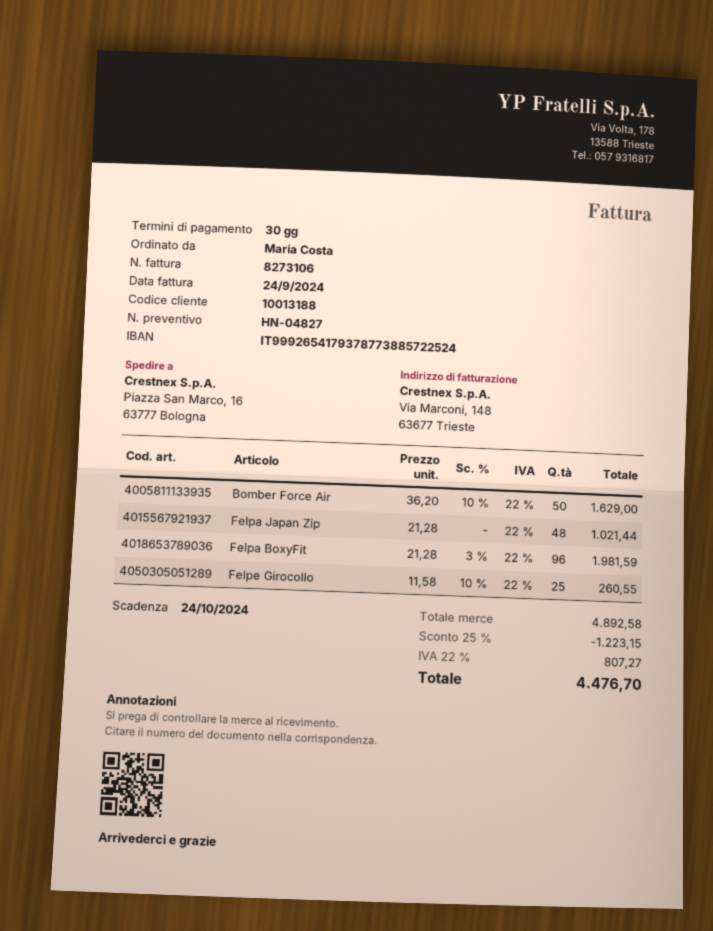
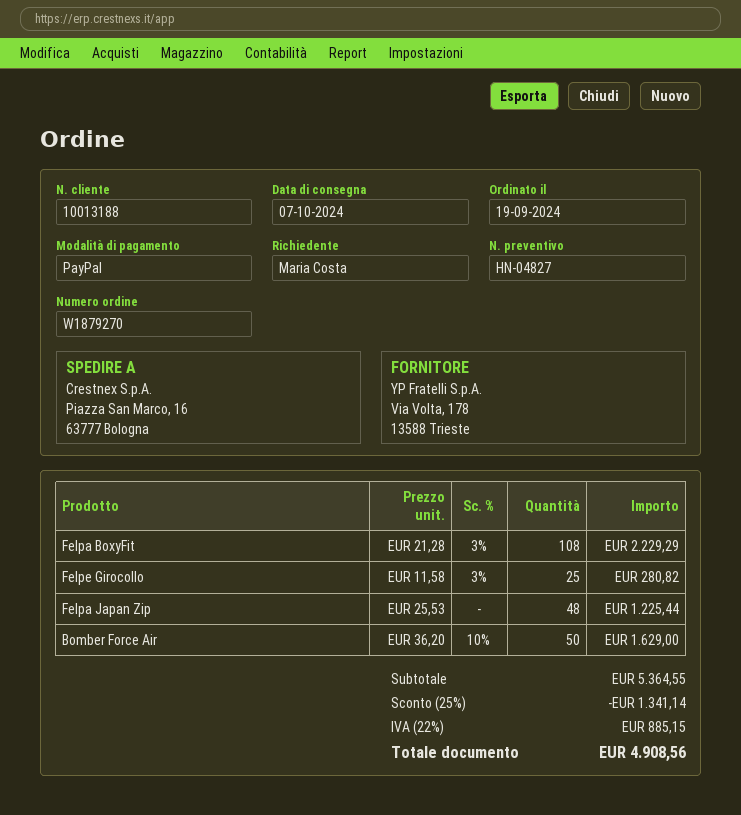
Felpa Japan Zip: 48 x 21.28 = 1021.44 -> 48 x 25.53 = 1225.44
Felpa BoxyFit: 96 x 21.28 - 3% = 1981.59 -> 108 x 21.28 - 3% = 2229.29
Felpe Girocollo: 25 x 11.58 - 10% = 260.55 -> 25 x 11.58 - 3% = 280.82
subtotal: 4892.58 -> 5364.55
discount: 25% = 1223.15 -> 25% = 1341.14
tax: 22% = 807.27 -> 22% = 885.15
total: 4476.70 -> 4908.56

